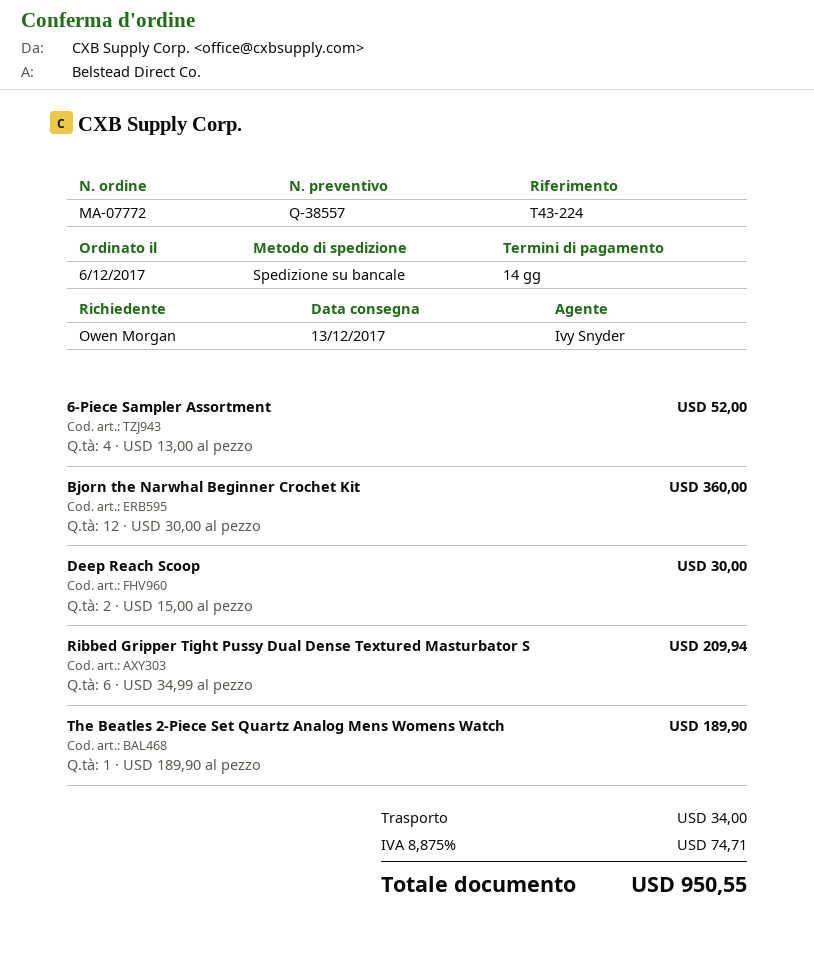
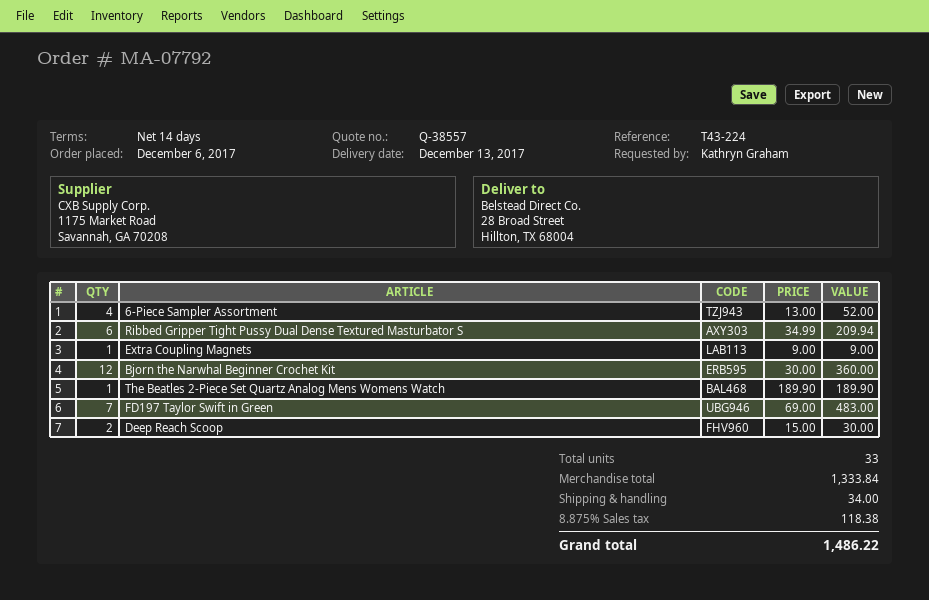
order number: MA-07772 -> MA-07792
ordered by: Owen Morgan -> Kathryn Graham
Extra Coupling Magnets: none -> 1 x 9.00 = 9.00
FD197 Taylor Swift in Green: none -> 7 x 69.00 = 483.00
tax: 8.875% = 74.71 -> 8.875% = 118.38
total: 950.55 -> 1486.22

